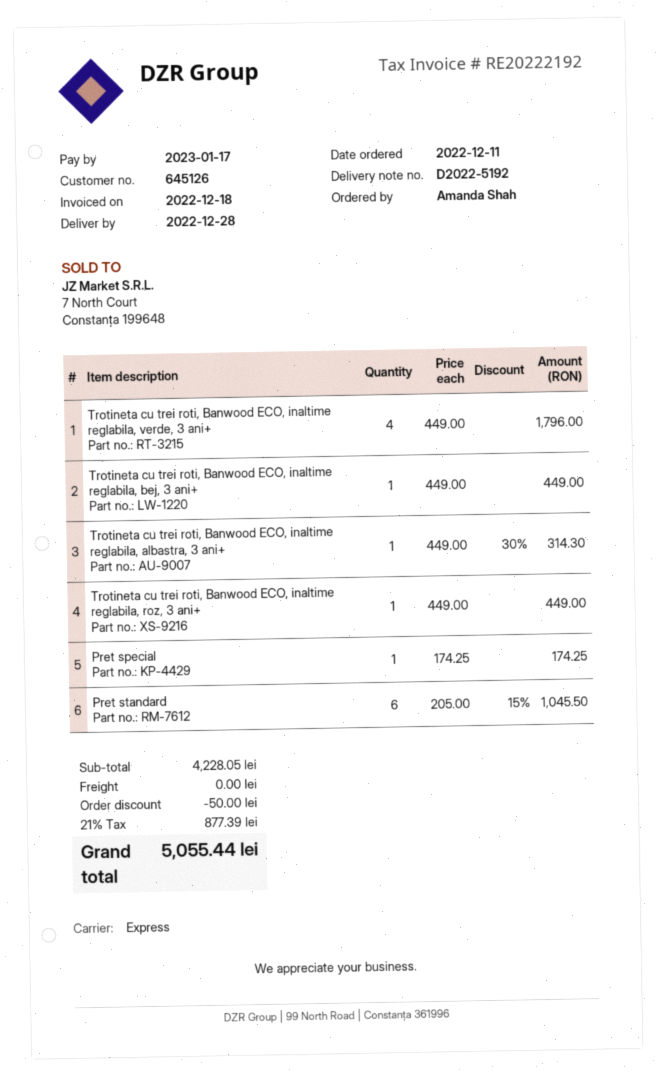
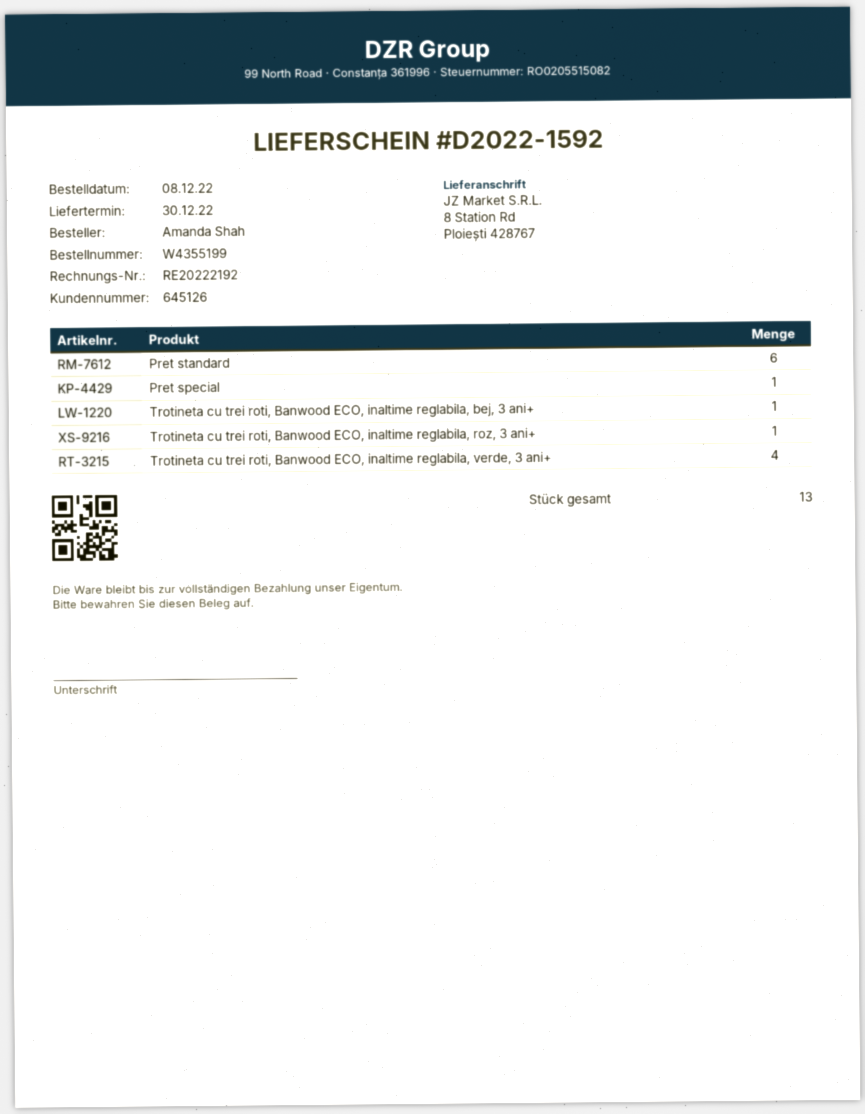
order date: 2022-12-11 -> 2022-12-08
delivery note number: D2022-5192 -> D2022-1592
delivery date: 2022-12-28 -> 2022-12-30
Trotineta cu trei roti, Banwood ECO, inaltime reglabila, albastra, 3 ani+: 1 -> none

